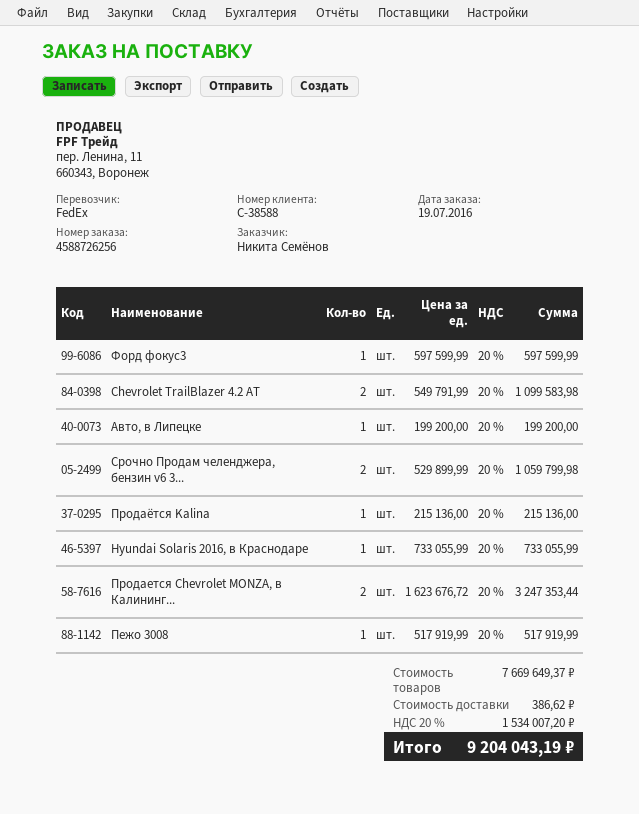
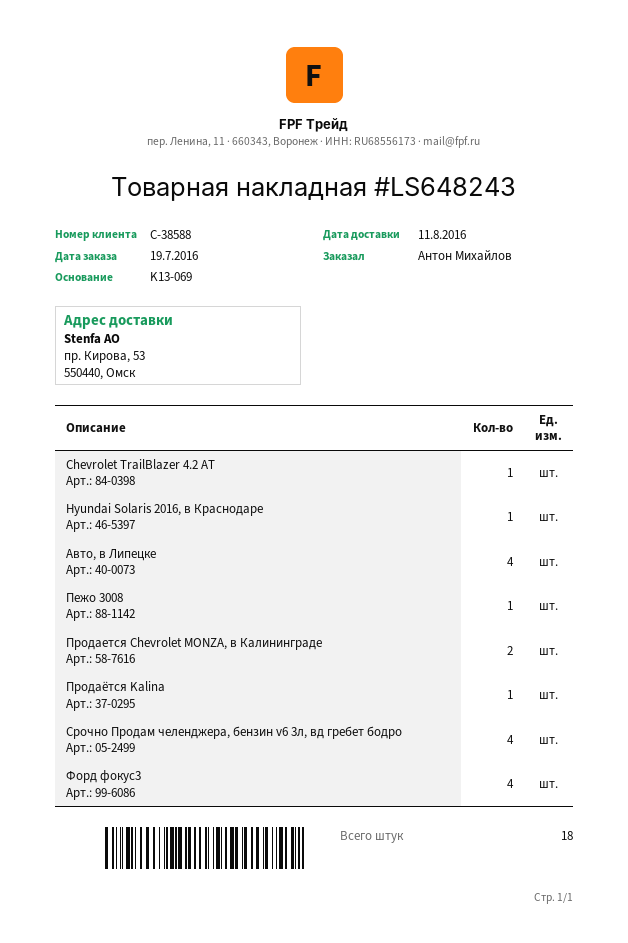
ordered by: Никита Семёнов -> Антон Михайлов
Форд фокус3: 1 -> 4
Chevrolet TrailBlazer 4.2 AT: 2 -> 1
Авто, в Липецке: 1 -> 4
Срочно Продам челенджера, бензин v6 3...: 2 -> 4

